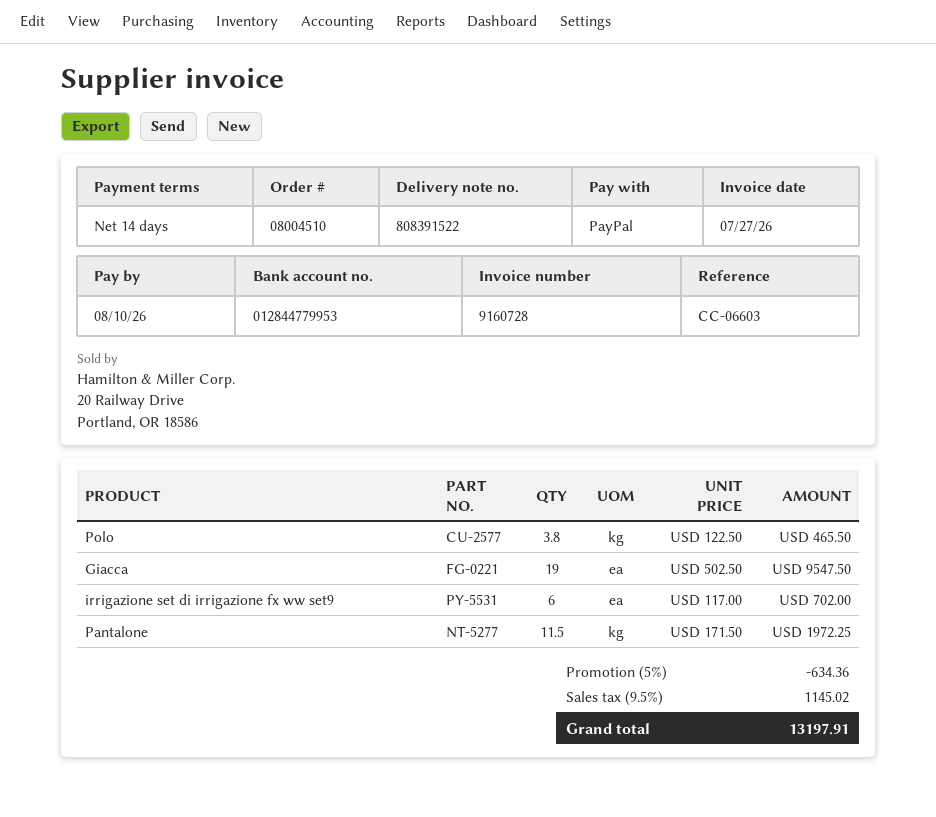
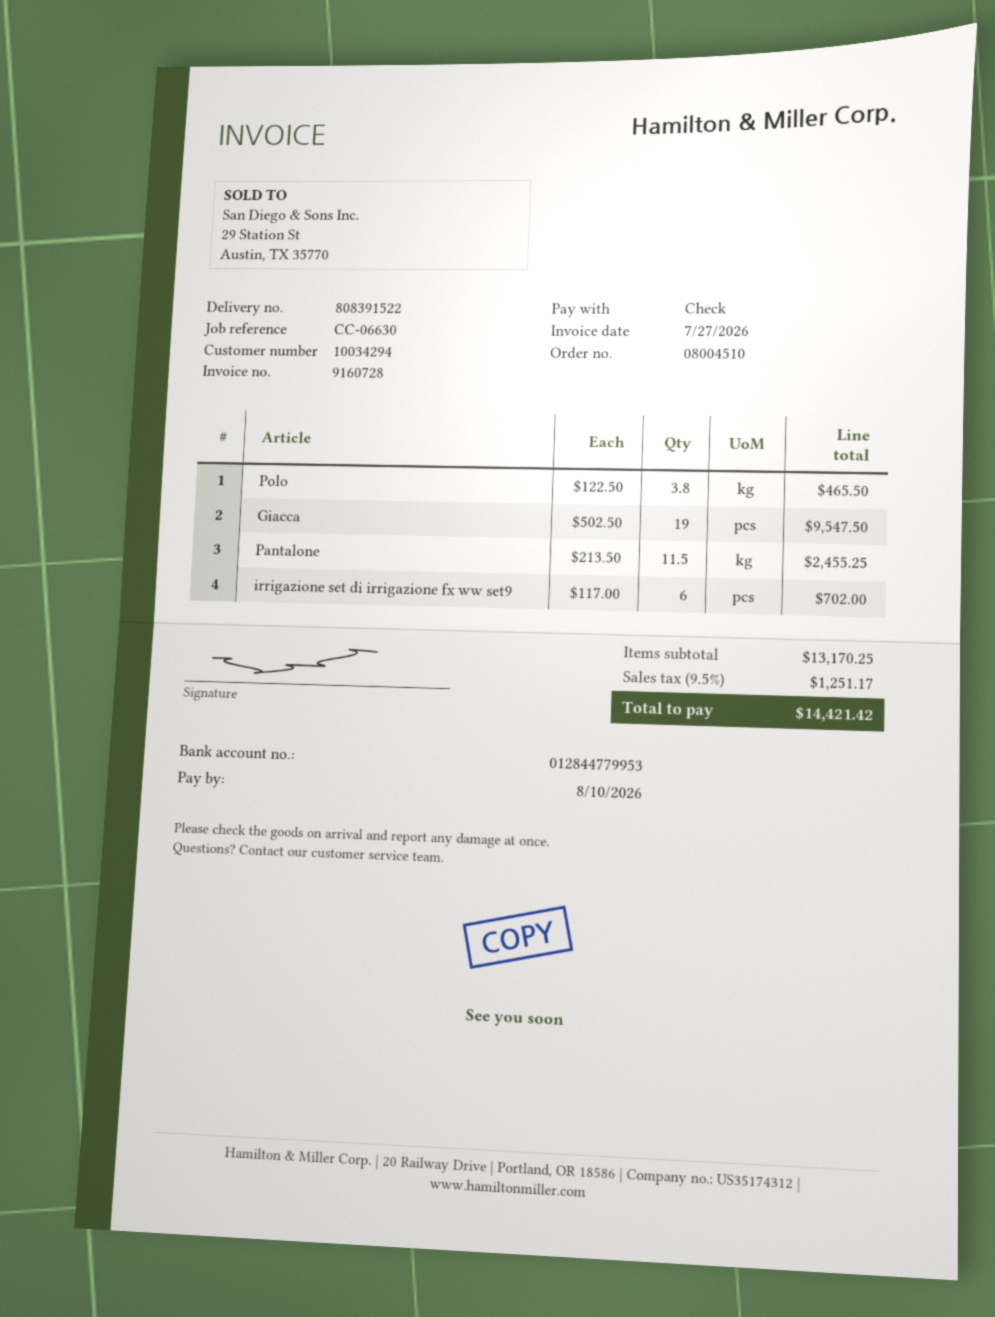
reference: CC-06603 -> CC-06630
payment method: PayPal -> cheque
Pantalone: 11.5 x 171.50 = 1972.25 -> 11.5 x 213.50 = 2455.25
discount: 5% = 634.36 -> none
tax: 9.5% = 1145.02 -> 9.5% = 1251.17
total: 13197.91 -> 14421.42

